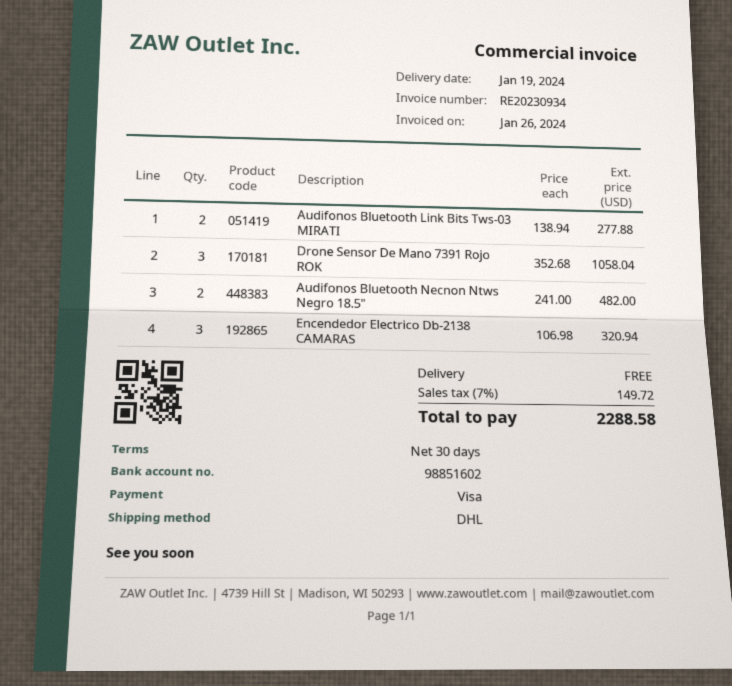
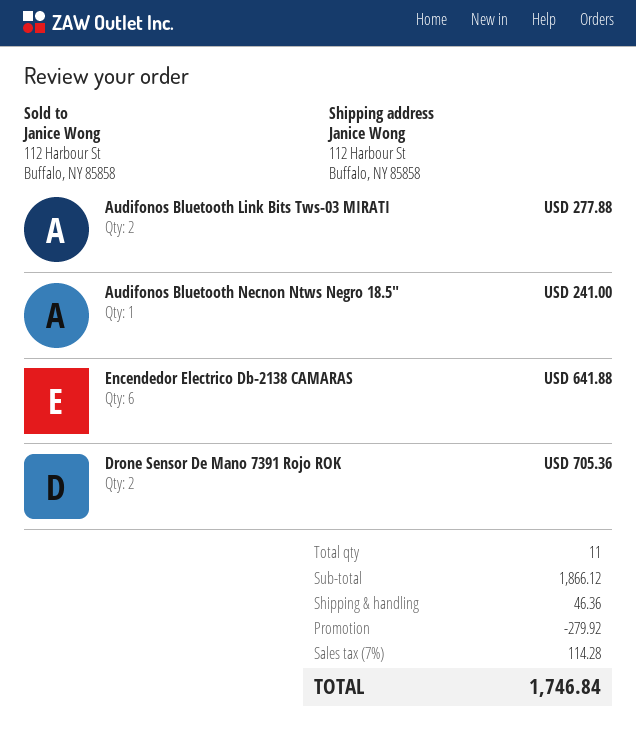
Drone Sensor De Mano 7391 Rojo ROK: 3 for 1058.04 -> 2 for 705.36
Audifonos Bluetooth Necnon Ntws Negro 18.5": 2 for 482.00 -> 1 for 241.00
Encendedor Electrico Db-2138 CAMARAS: 3 for 320.94 -> 6 for 641.88
discount: none -> 279.92
shipping: 0.00 -> 46.36
tax: 7% = 149.72 -> 7% = 114.28
total: 2288.58 -> 1746.84

